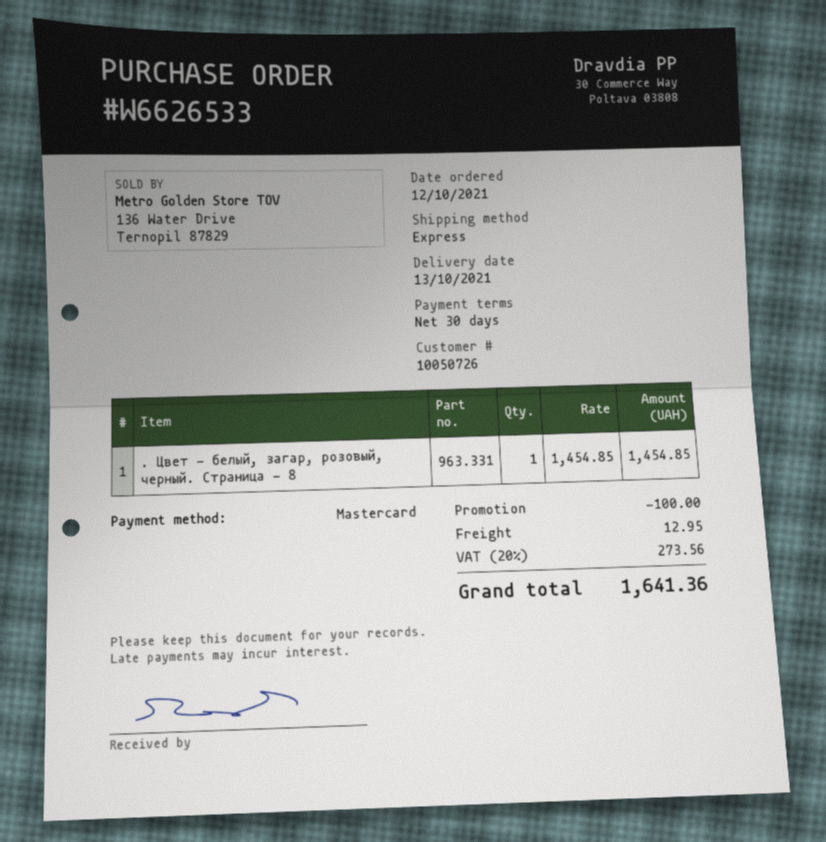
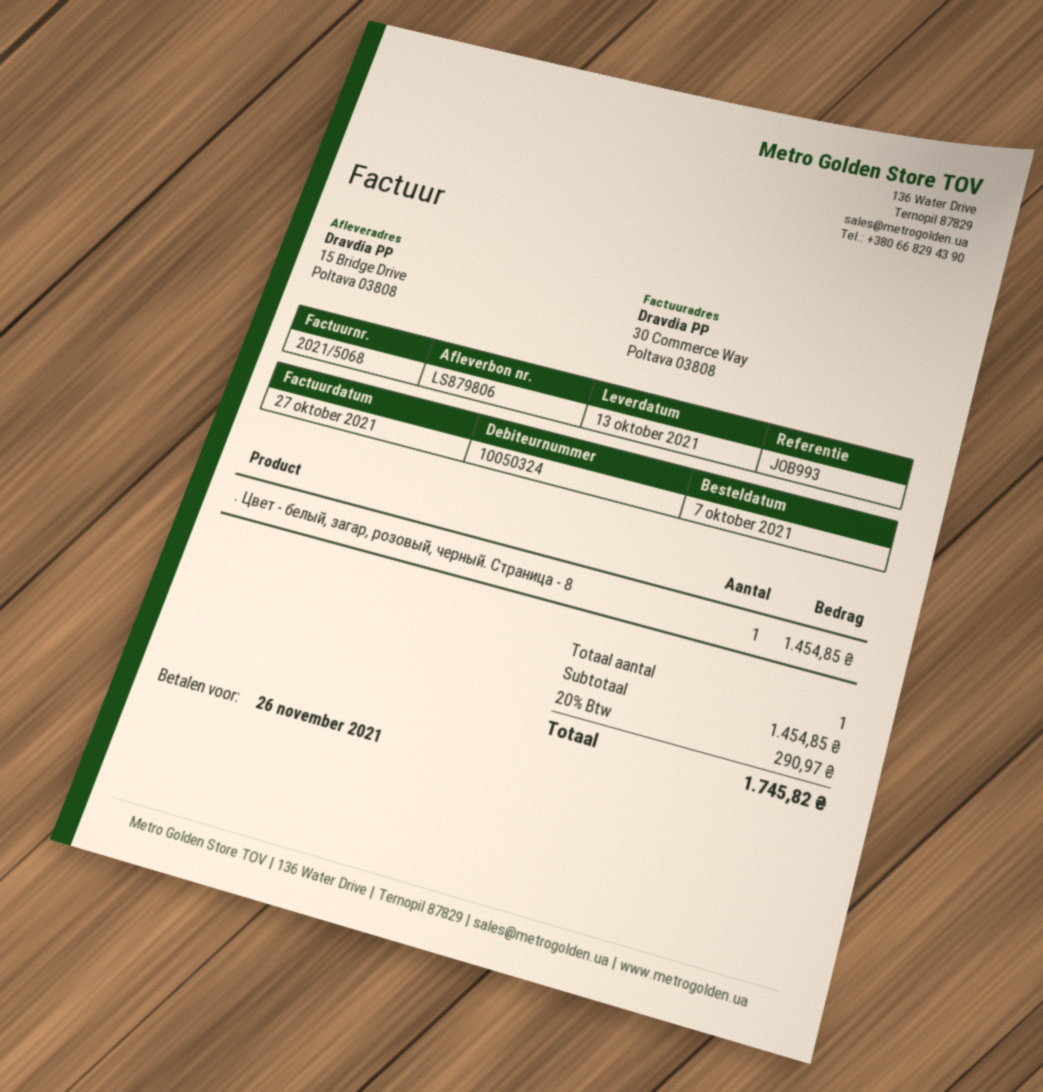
order date: 2021-10-12 -> 2021-10-07
customer number: 10050726 -> 10050324
discount: 100.00 -> none
shipping: 12.95 -> none
tax: 20% = 273.56 -> 20% = 290.97
total: 1641.36 -> 1745.82

